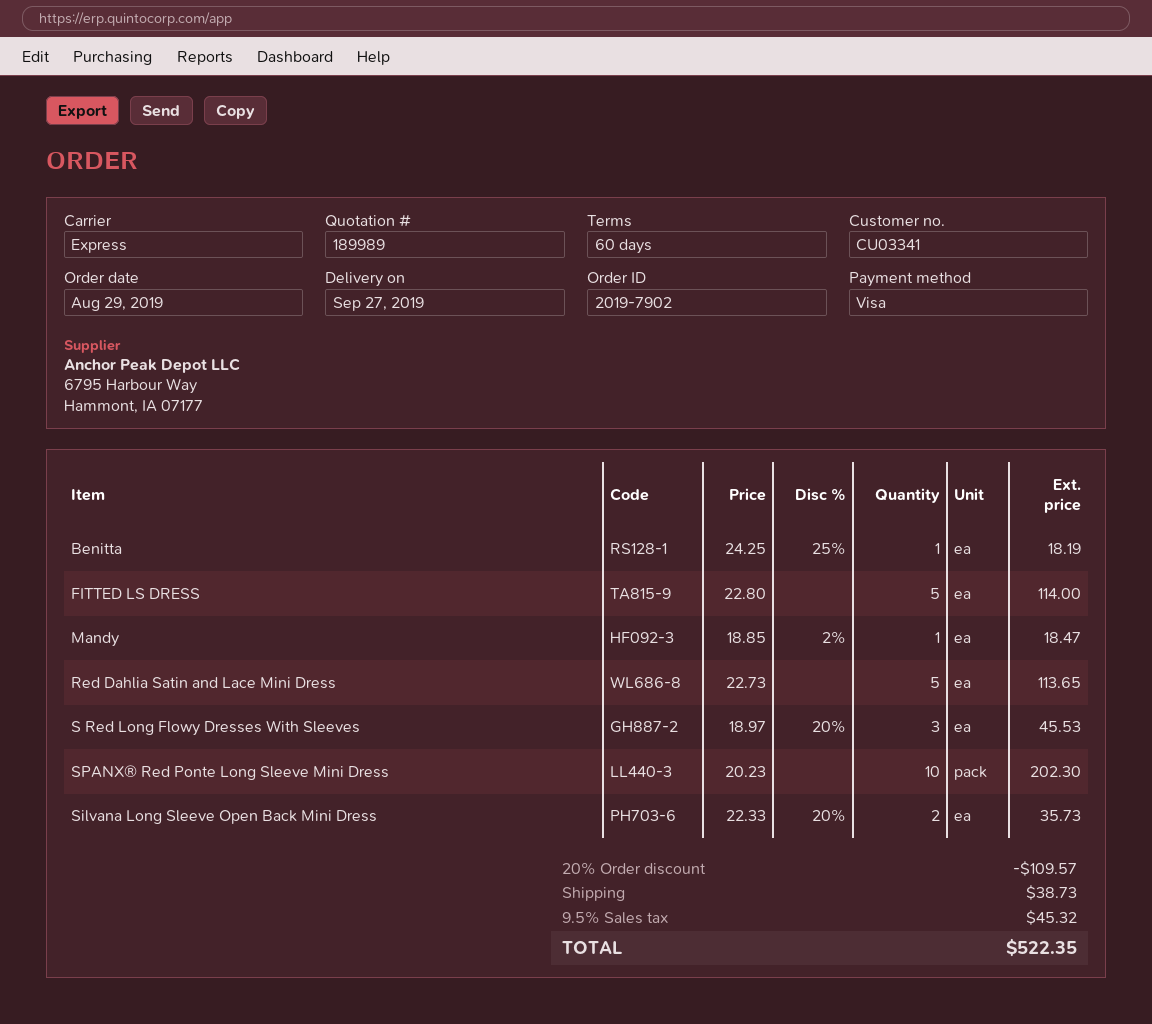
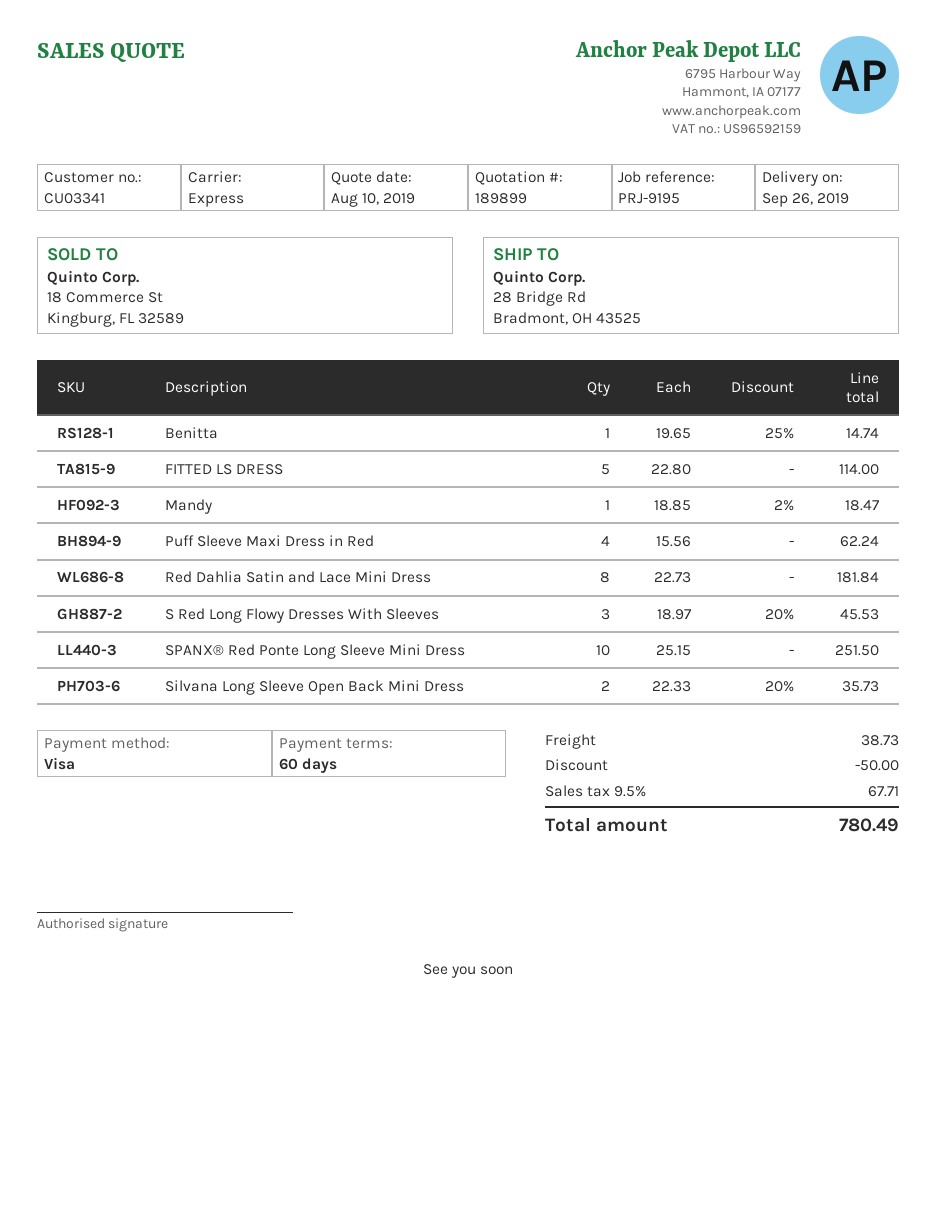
quote number: 189989 -> 189899
delivery date: 2019-09-27 -> 2019-09-26
Benitta: 1 x 24.25 - 25% = 18.19 -> 1 x 19.65 - 25% = 14.74
Red Dahlia Satin and Lace Mini Dress: 5 x 22.73 = 113.65 -> 8 x 22.73 = 181.84
SPANX® Red Ponte Long Sleeve Mini Dress: 10 x 20.23 = 202.30 -> 10 x 25.15 = 251.50
Puff Sleeve Maxi Dress in Red: none -> 4 x 15.56 = 62.24
discount: 109.57 -> 50.00
tax: 9.5% = 45.32 -> 9.5% = 67.71
total: 522.35 -> 780.49

